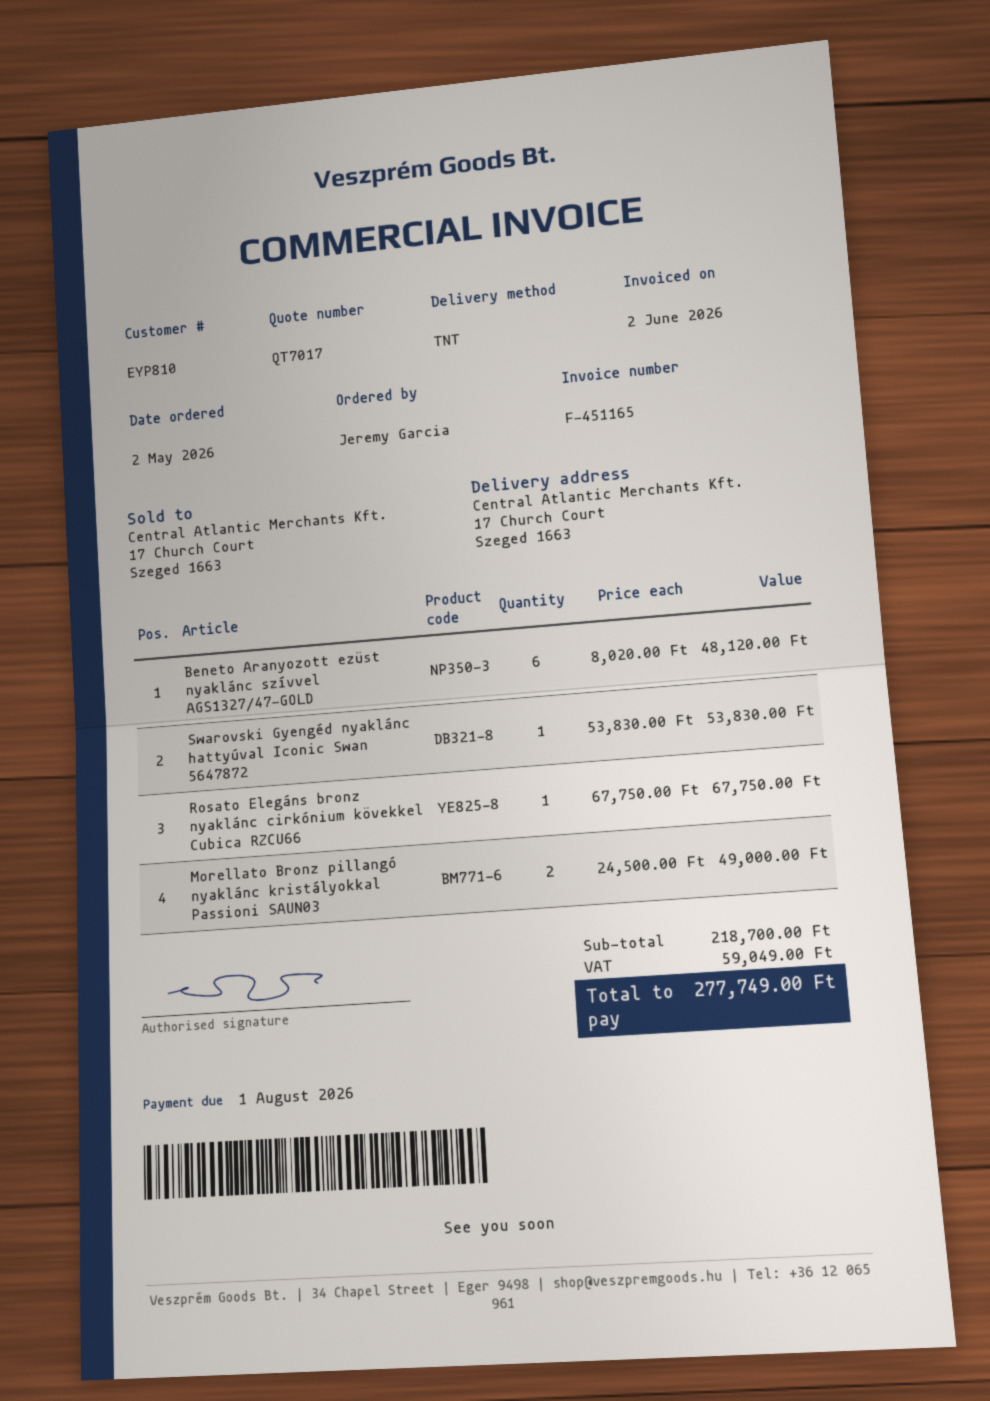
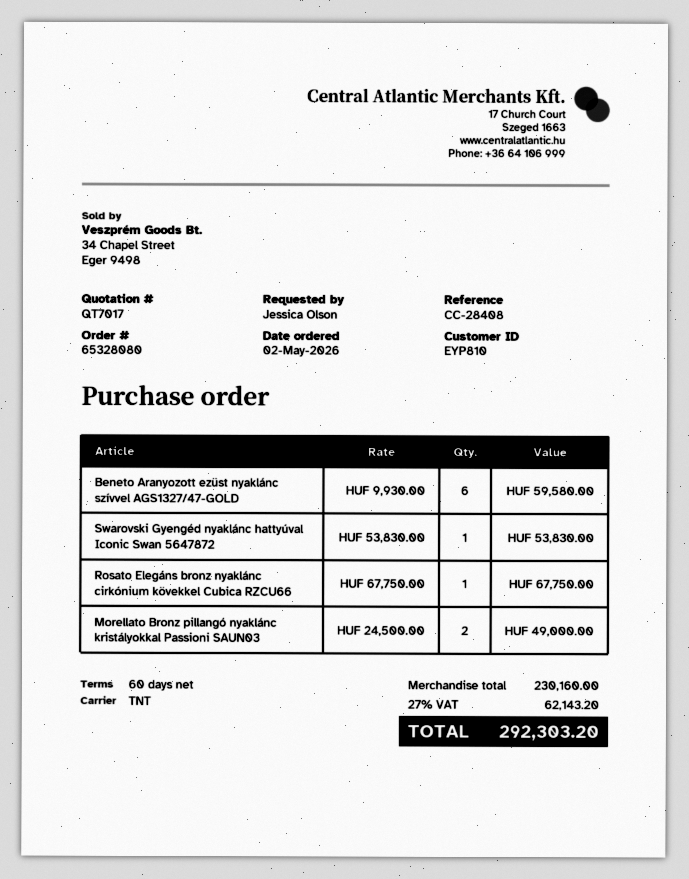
ordered by: Jeremy Garcia -> Jessica Olson
Beneto Aranyozott ezüst nyaklánc szívvel AGS1327/47-GOLD: 6 x 8020.00 = 48120.00 -> 6 x 9930.00 = 59580.00
subtotal: 218700.00 -> 230160.00
tax: 59049.00 -> 62143.20
total: 277749.00 -> 292303.20

